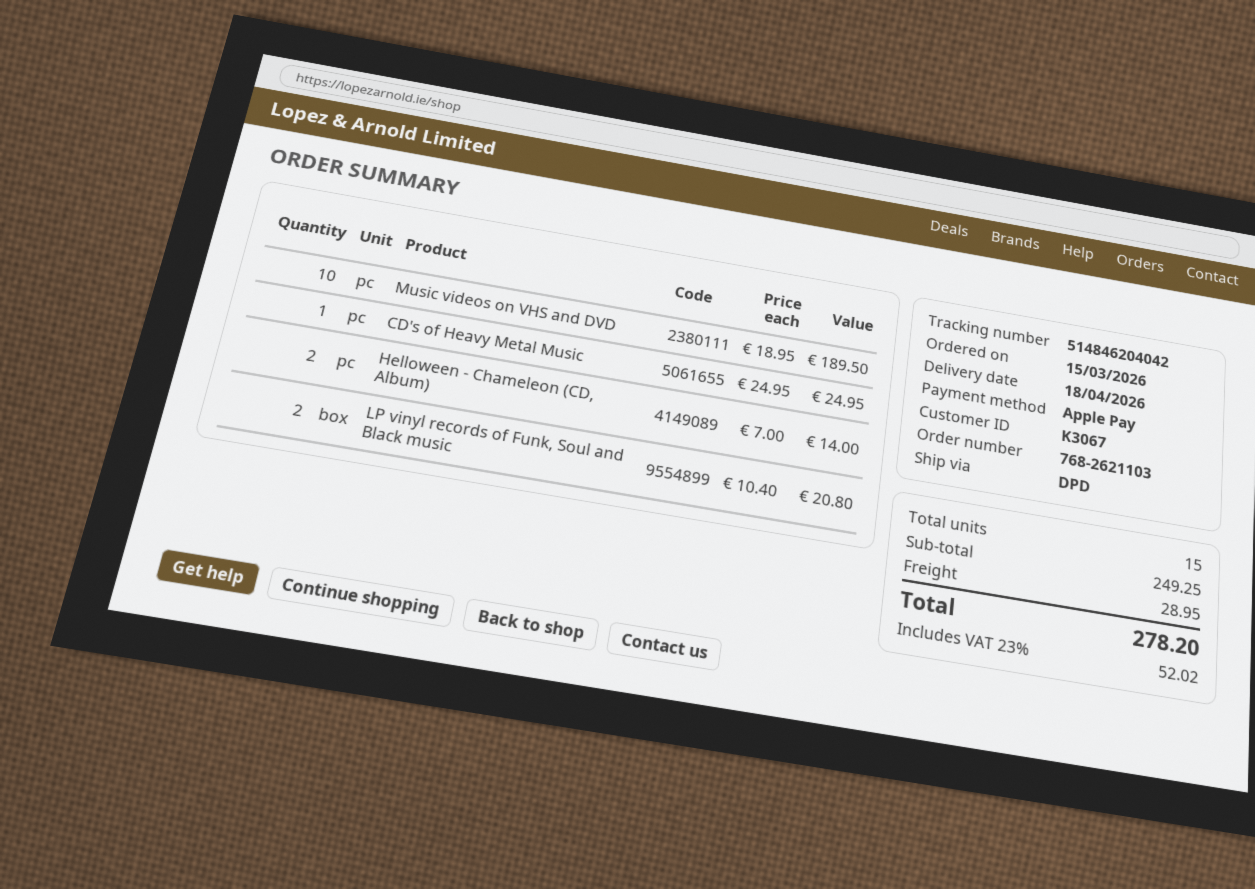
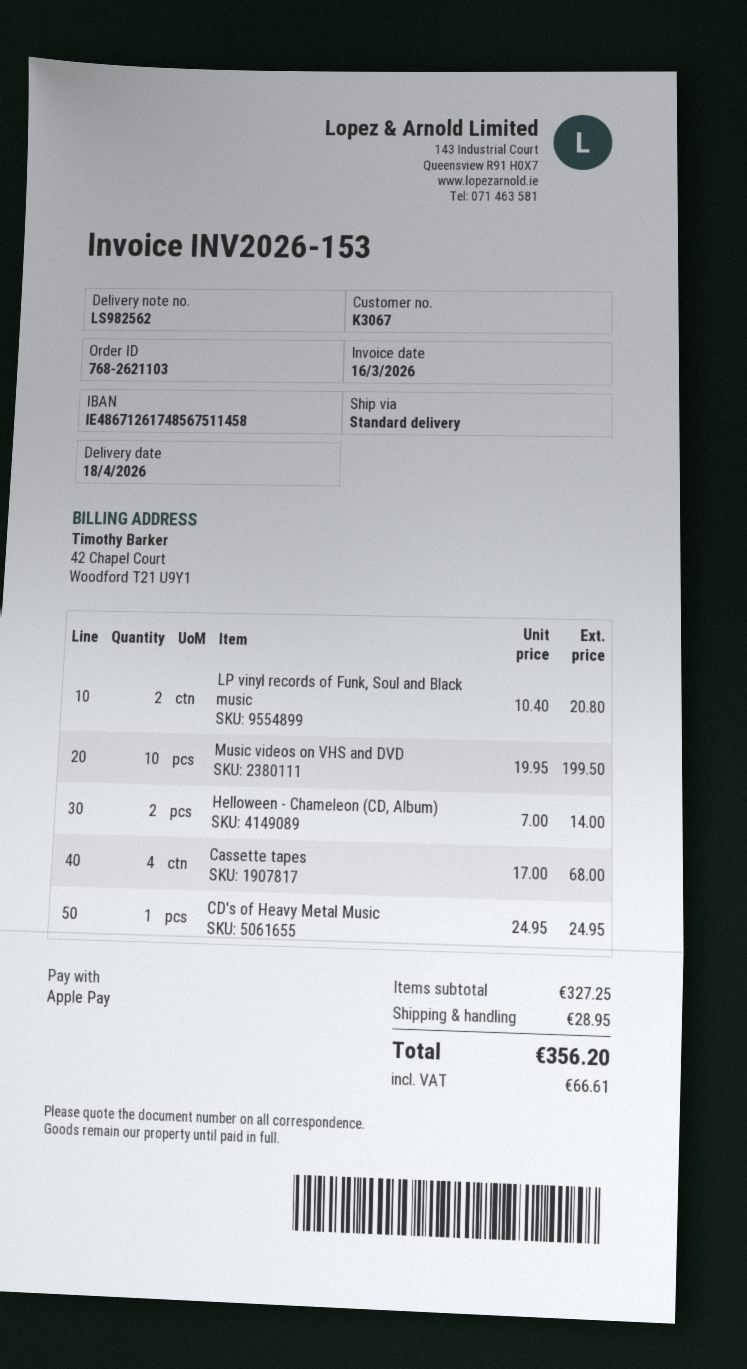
shipping method: DPD -> standard
Music videos on VHS and DVD: 10 x 18.95 = 189.50 -> 10 x 19.95 = 199.50
Cassette tapes: none -> 4 x 17.00 = 68.00
subtotal: 249.25 -> 327.25
tax: 52.02 -> 66.61
total: 278.20 -> 356.20

